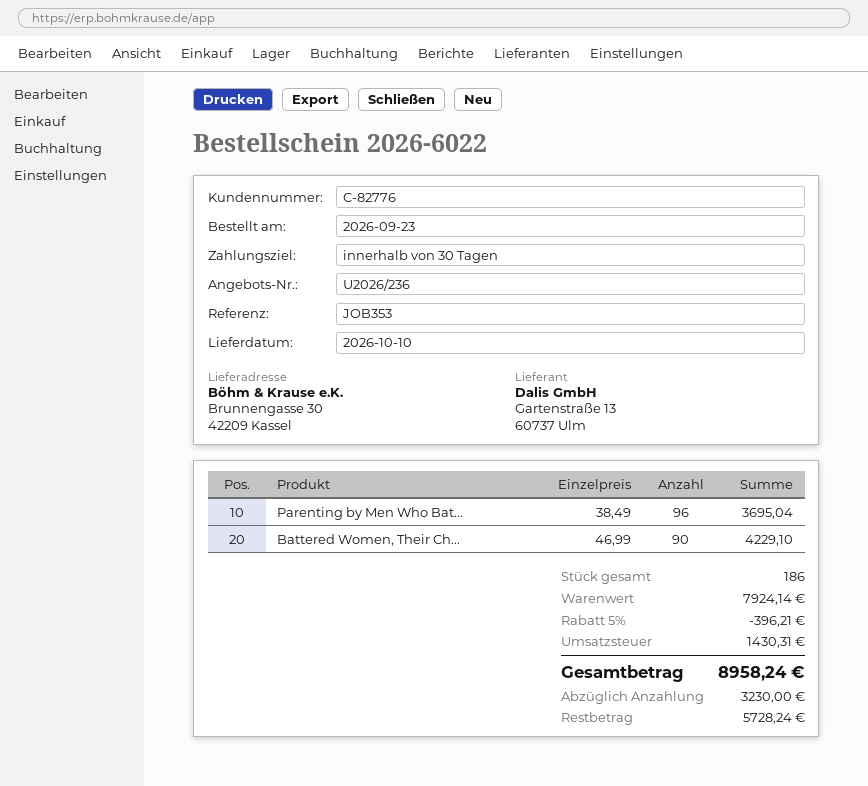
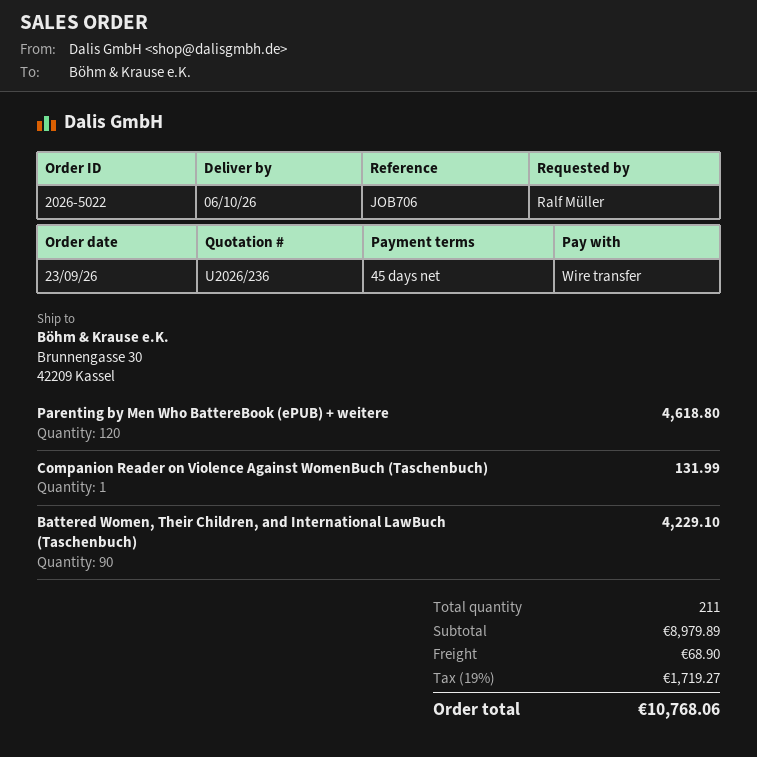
order number: 2026-6022 -> 2026-5022
delivery date: 2026-10-10 -> 2026-10-06
payment terms: 30 days -> 45 days
reference: JOB353 -> JOB706
Parenting by Men Who Bat...: 96 for 3695.04 -> 120 for 4618.80
Companion Reader on Violence Against WomenBuch (Taschenbuch): none -> 1 for 131.99
total quantity: 186 -> 211
subtotal: 7924.14 -> 8979.89
discount: 5% = 396.21 -> none
shipping: none -> 68.90
tax: 1430.31 -> 1719.27
total: 8958.24 -> 10768.06

